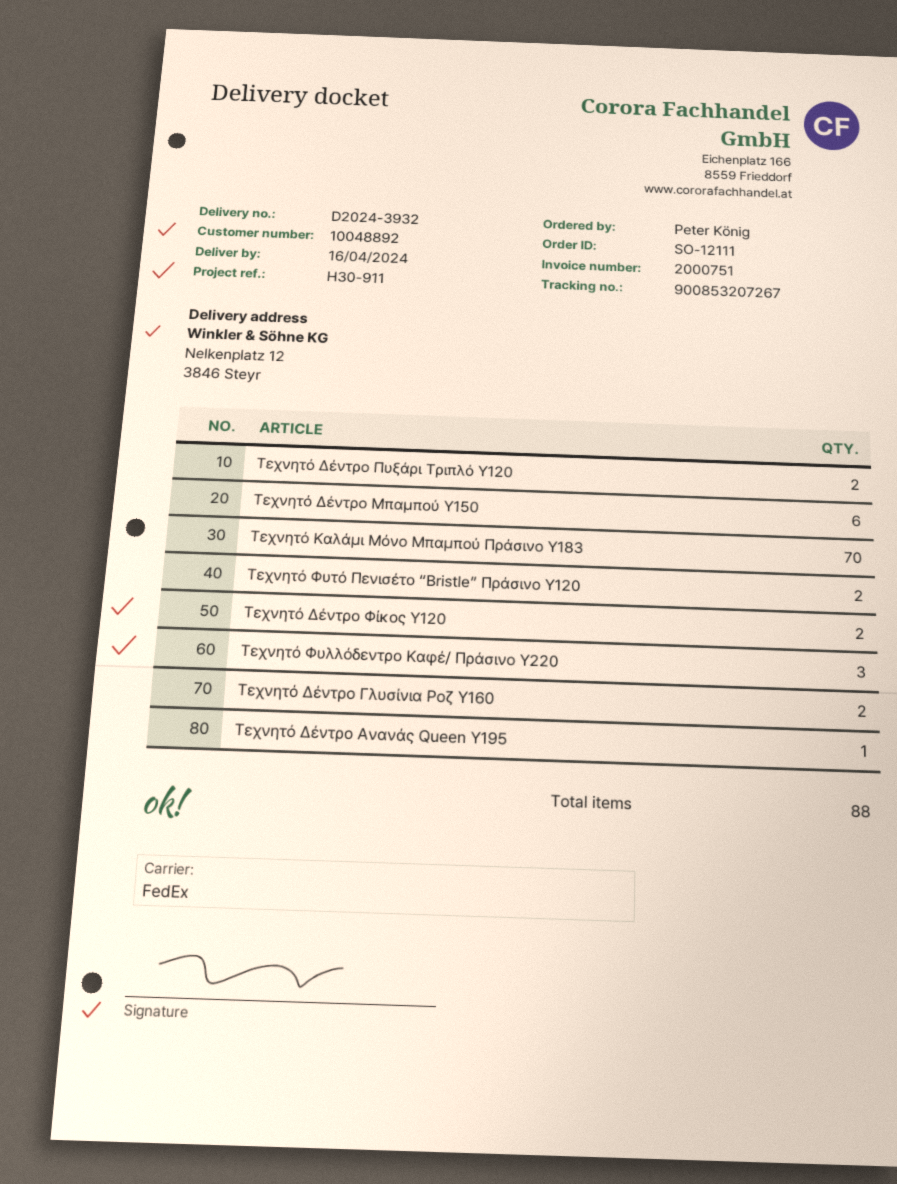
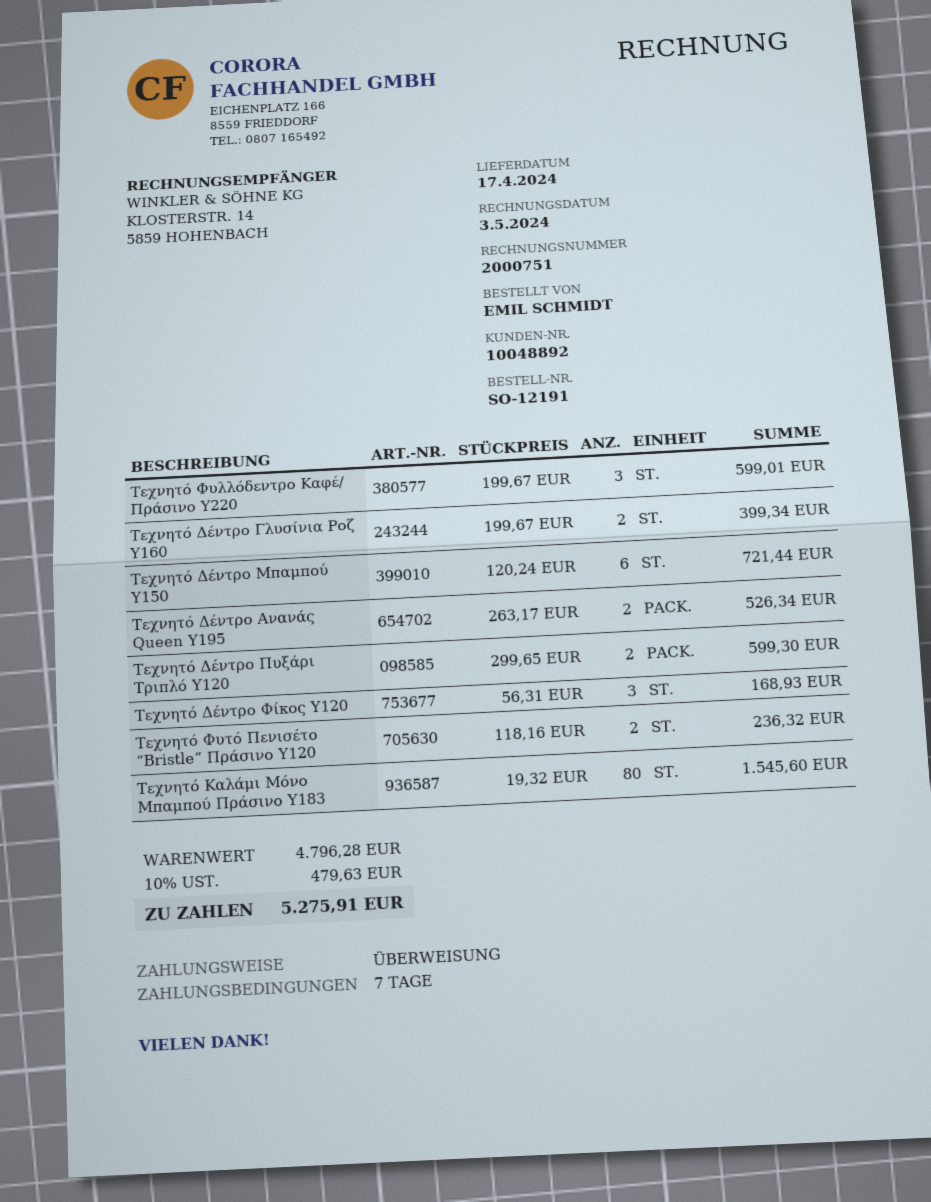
order number: SO-12111 -> SO-12191
delivery date: 2024-04-16 -> 2024-04-17
ordered by: Peter König -> EMIL SCHMIDT
Τεχνητό Καλάμι Μόνο Μπαμπού Πράσινο Υ183: 70 -> 80
Τεχνητό Δέντρο Φίκος Υ120: 2 -> 3
Τεχνητό Δέντρο Ανανάς Queen Υ195: 1 -> 2

